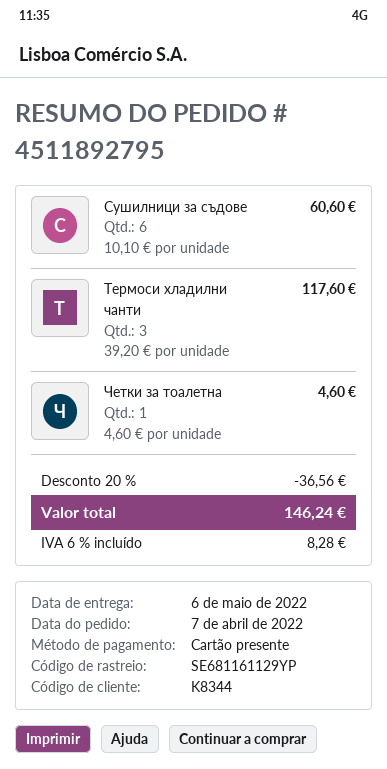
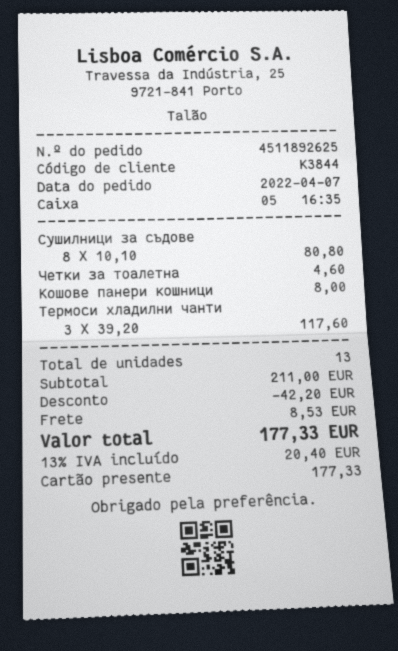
order number: 4511892795 -> 4511892625
customer number: K8344 -> K3844
Сушилници за съдове: 6 x 10.10 = 60.60 -> 8 x 10.10 = 80.80
Кошове панери кошници: none -> 1 x 8.00 = 8.00
discount: 36.56 -> 42.20
shipping: none -> 8.53
tax: 6% = 8.28 -> 13% = 20.40
total: 146.24 -> 177.33

